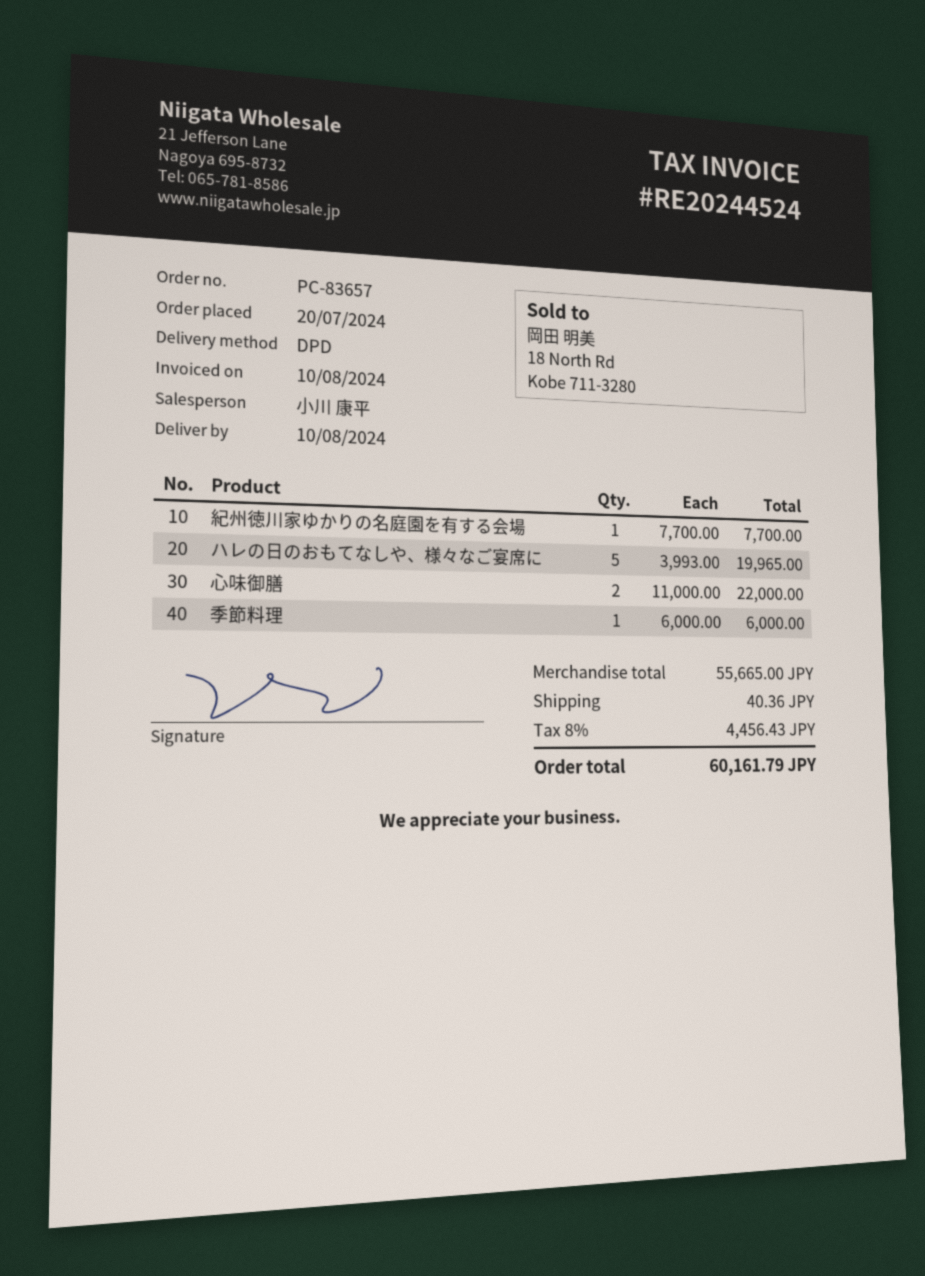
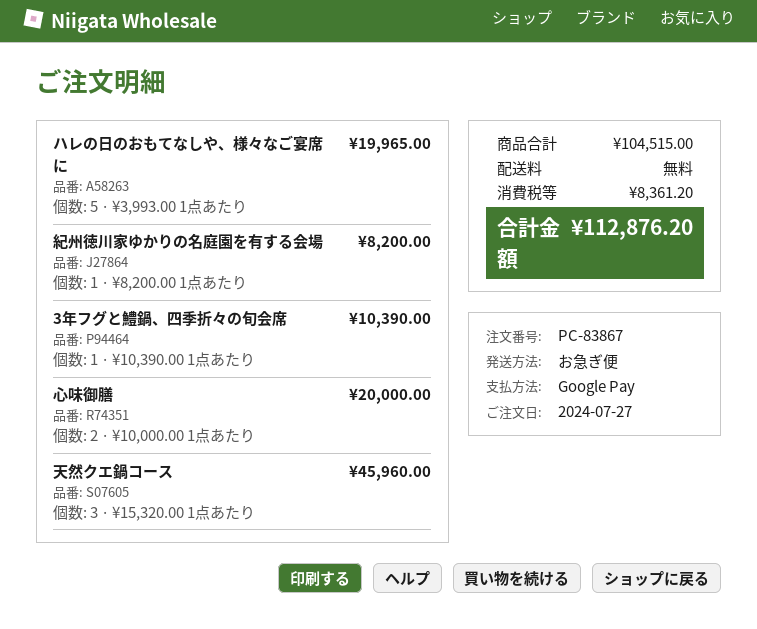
order number: PC-83657 -> PC-83867
order date: 2024-07-20 -> 2024-07-27
shipping method: DPD -> express
紀州徳川家ゆかりの名庭園を有する会場: 1 x 7700.00 = 7700.00 -> 1 x 8200.00 = 8200.00
心味御膳: 2 x 11000.00 = 22000.00 -> 2 x 10000.00 = 20000.00
季節料理: 1 x 6000.00 = 6000.00 -> none
3年フグと鱧鍋、四季折々の旬会席: none -> 1 x 10390.00 = 10390.00
天然クエ鍋コース: none -> 3 x 15320.00 = 45960.00
subtotal: 55665.00 -> 104515.00
shipping: 40.36 -> 0.00
tax: 4456.43 -> 8361.20
total: 60161.79 -> 112876.20

